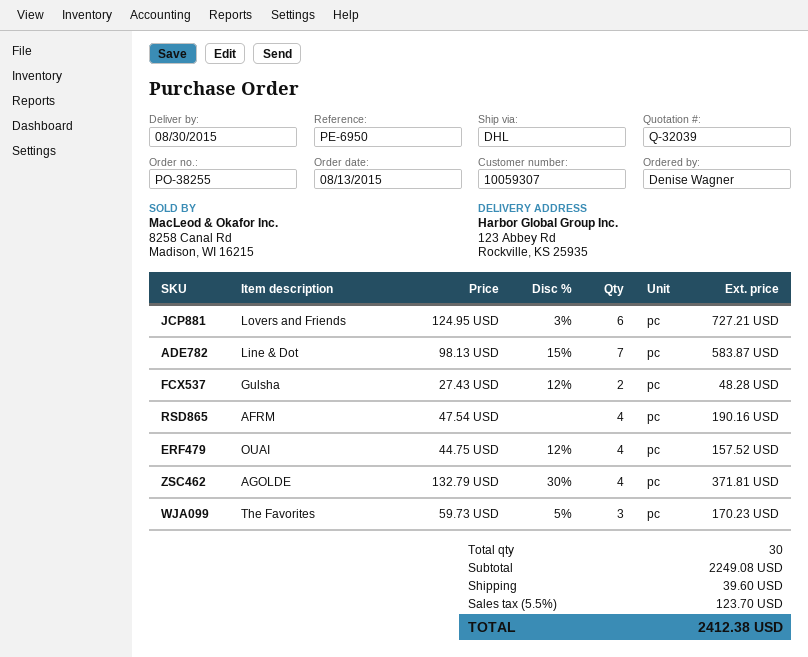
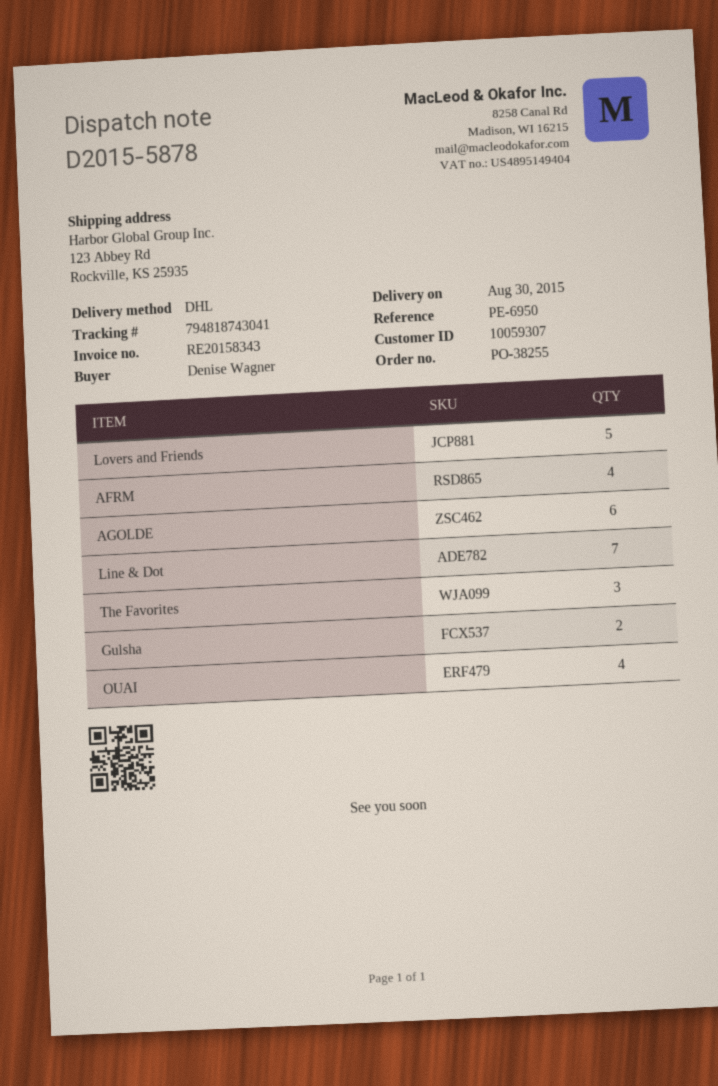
Lovers and Friends: 6 -> 5
AGOLDE: 4 -> 6

